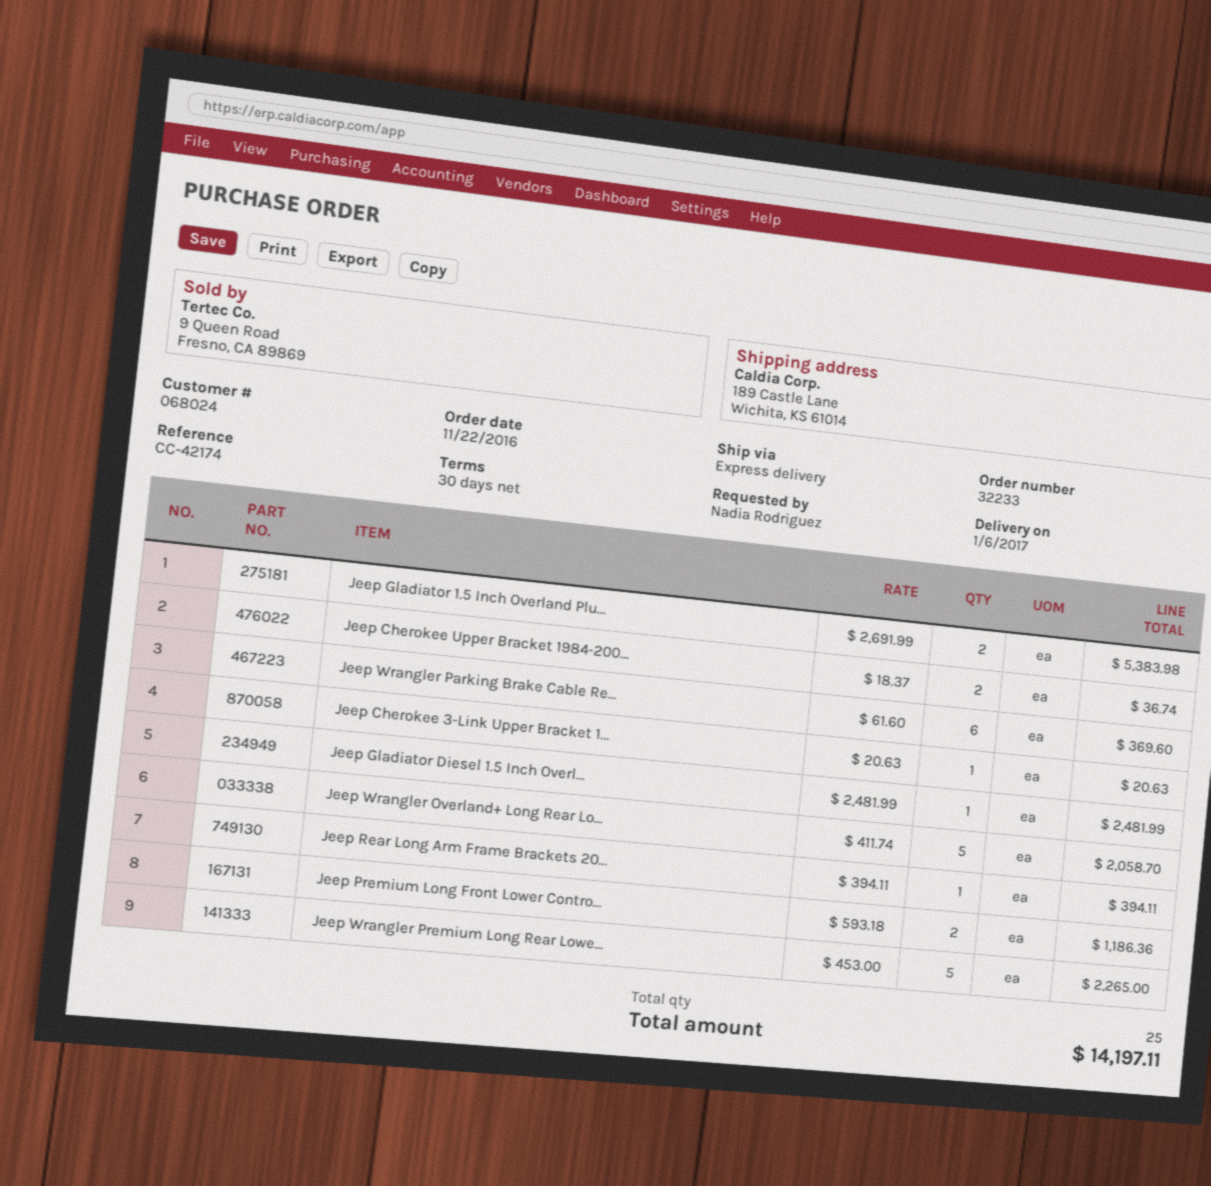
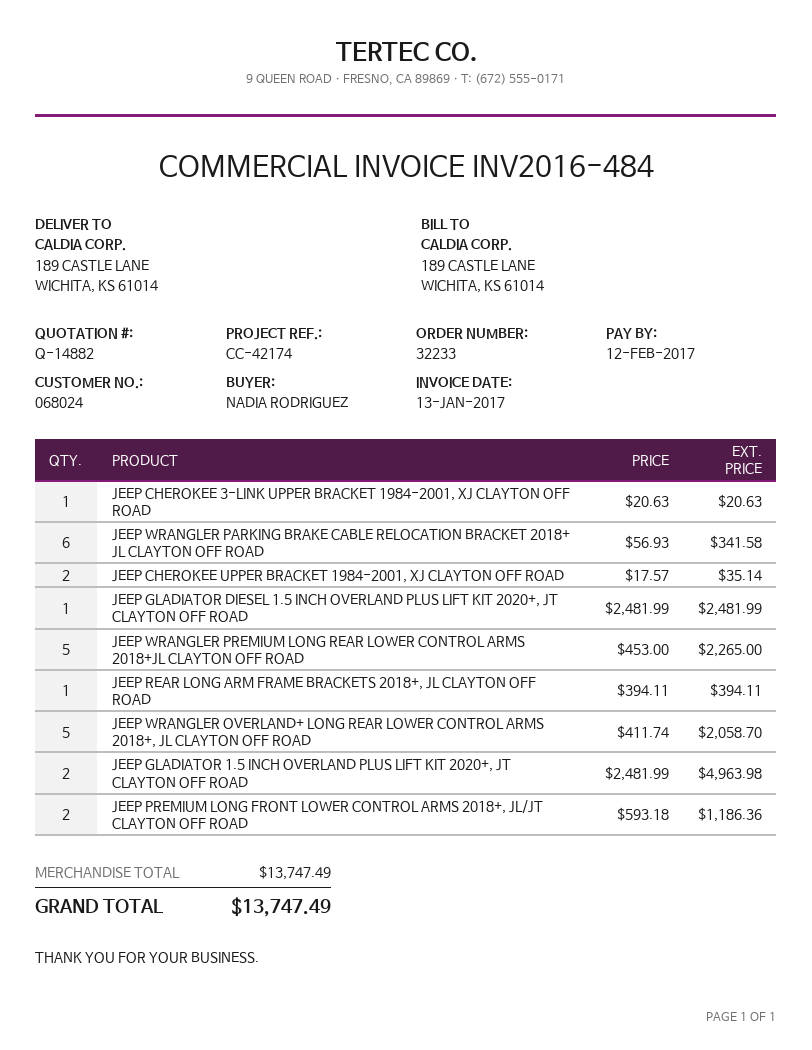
Jeep Gladiator 1.5 Inch Overland Plu...: 2 x 2691.99 = 5383.98 -> 2 x 2481.99 = 4963.98
Jeep Cherokee Upper Bracket 1984-200...: 2 x 18.37 = 36.74 -> 2 x 17.57 = 35.14
Jeep Wrangler Parking Brake Cable Re...: 6 x 61.60 = 369.60 -> 6 x 56.93 = 341.58
total: 14197.11 -> 13747.49

